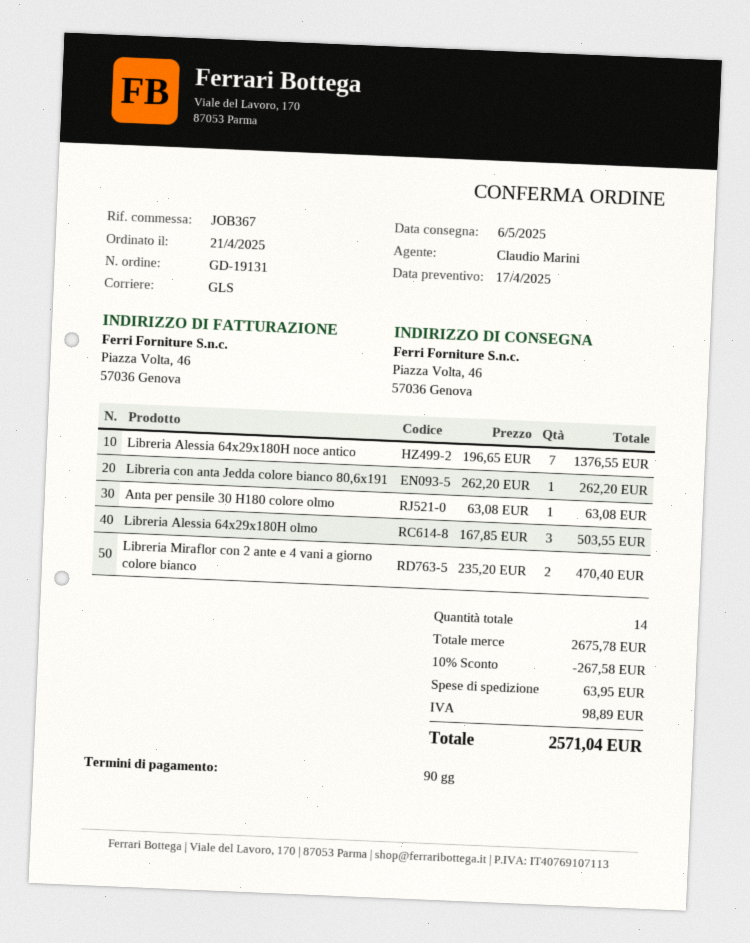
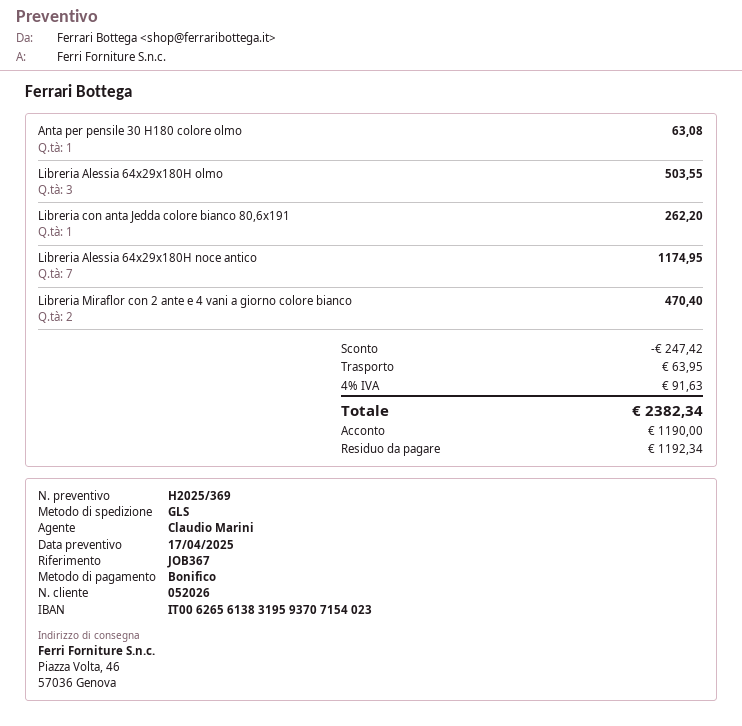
Libreria Alessia 64x29x180H noce antico: 7 for 1376.55 -> 7 for 1174.95
discount: 267.58 -> 247.42
tax: 98.89 -> 91.63
total: 2571.04 -> 2382.34

